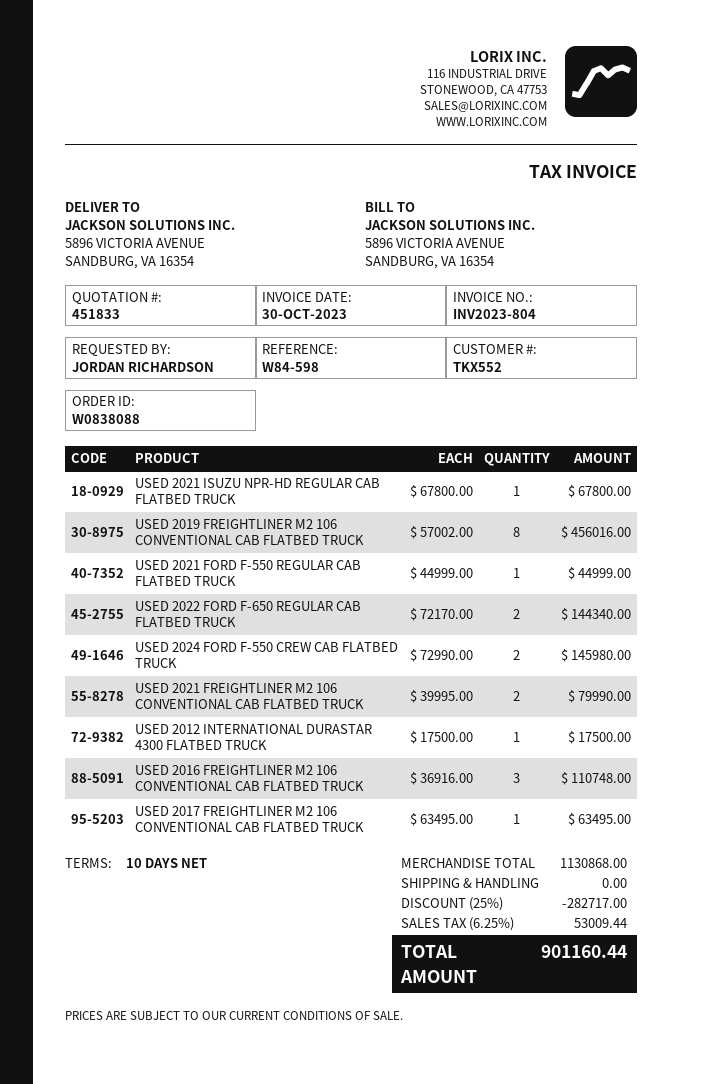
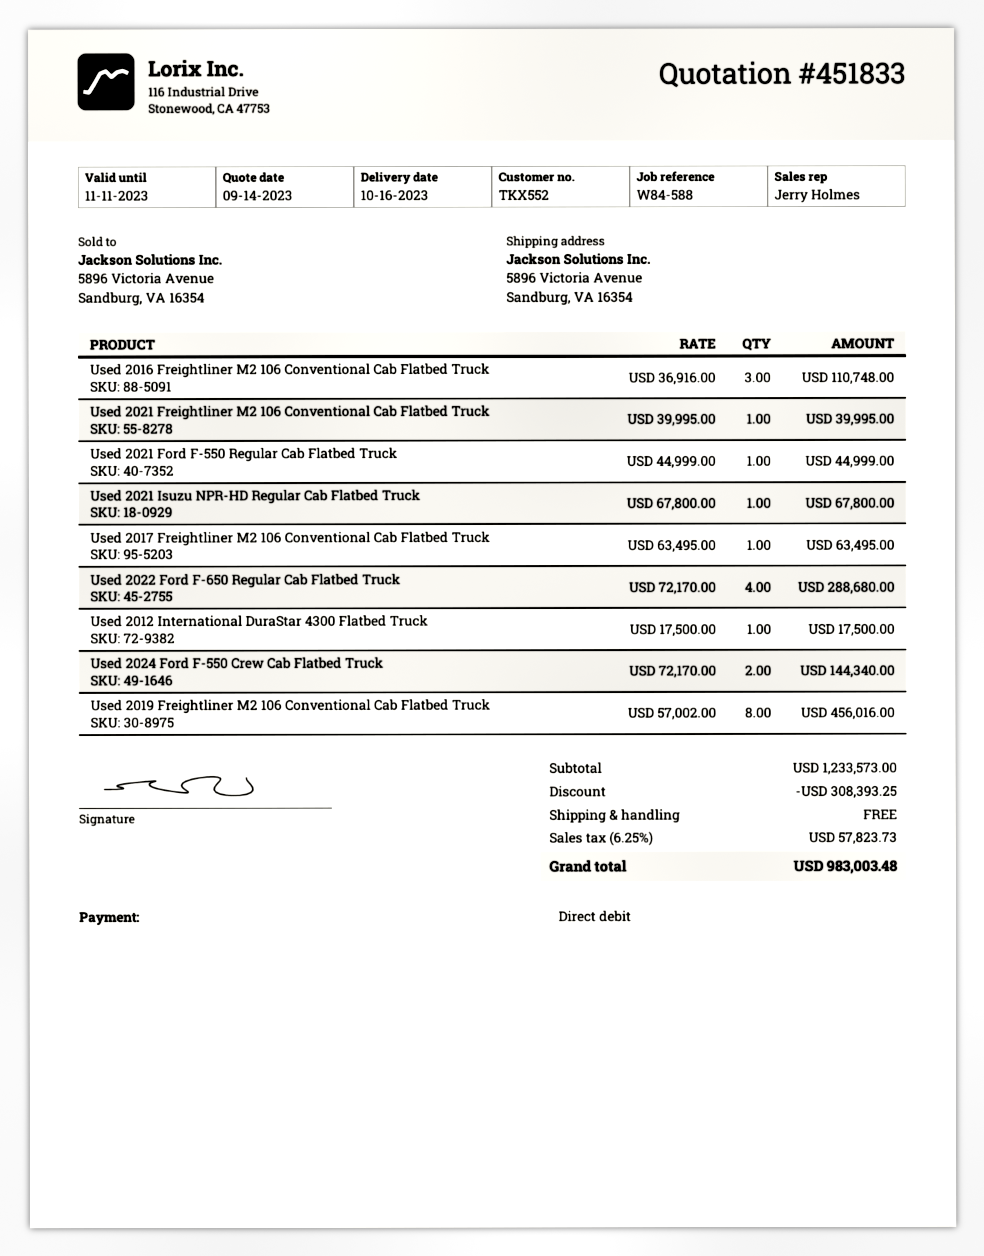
reference: W84-598 -> W84-588
USED 2022 FORD F-650 REGULAR CAB FLATBED TRUCK: 2 x 72170.00 = 144340.00 -> 4 x 72170.00 = 288680.00
USED 2024 FORD F-550 CREW CAB FLATBED TRUCK: 2 x 72990.00 = 145980.00 -> 2 x 72170.00 = 144340.00
USED 2021 FREIGHTLINER M2 106 CONVENTIONAL CAB FLATBED TRUCK: 2 x 39995.00 = 79990.00 -> 1 x 39995.00 = 39995.00
subtotal: 1130868.00 -> 1233573.00
discount: 282717.00 -> 308393.25
tax: 6.25% = 53009.44 -> 6.25% = 57823.73
total: 901160.44 -> 983003.48

